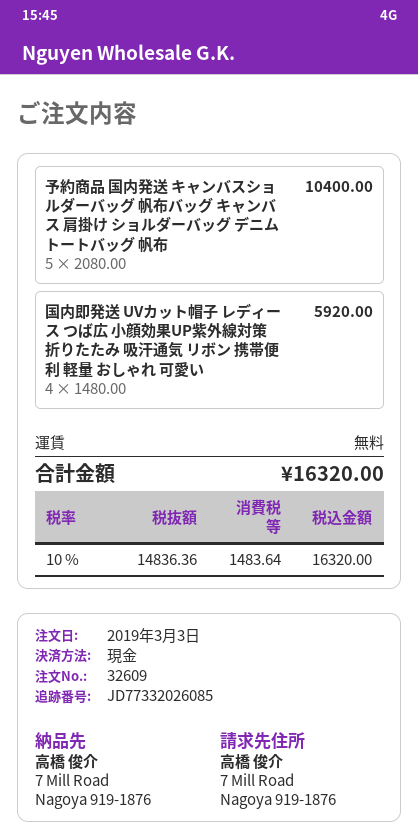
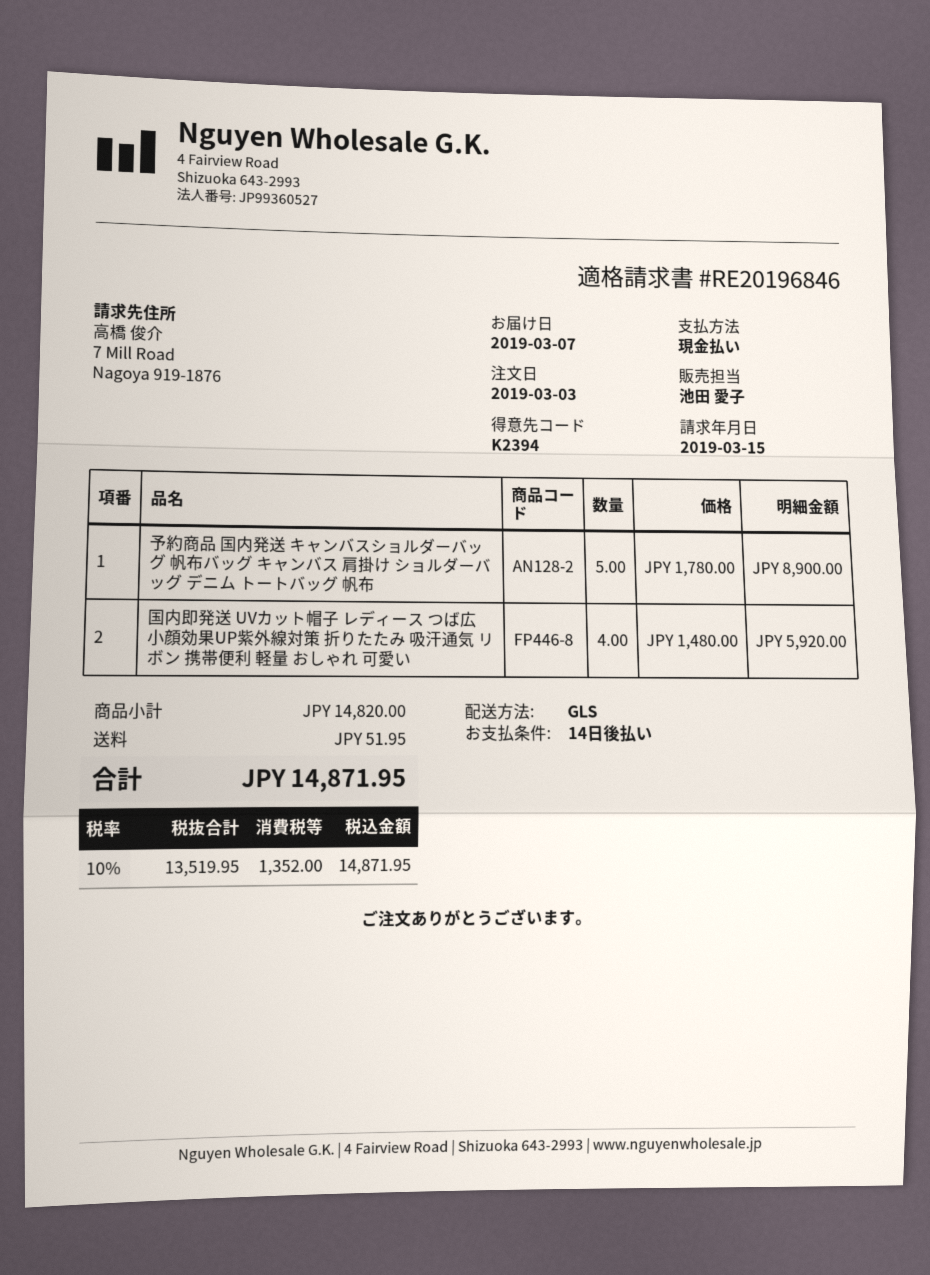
予約商品 国内発送 キャンバスショルダーバッグ 帆布バッグ キャンバス 肩掛け ショルダーバッグ デニム トートバッグ 帆布: 5 x 2080.00 = 10400.00 -> 5 x 1780.00 = 8900.00
shipping: 0.00 -> 51.95
net: 14836.36 -> 13519.95
tax: 10% = 1483.64 -> 10% = 1352.00
total: 16320.00 -> 14871.95

